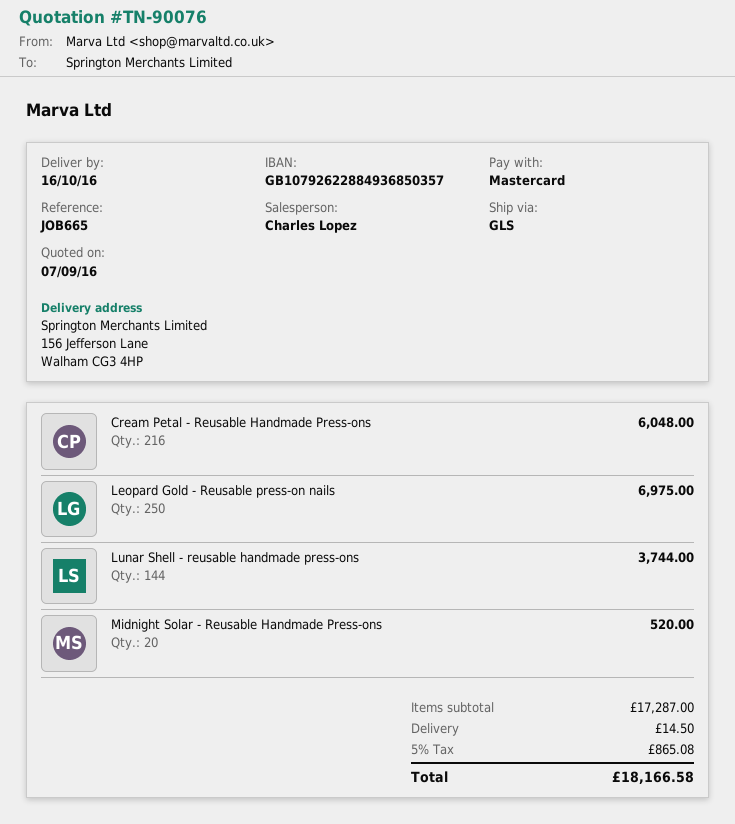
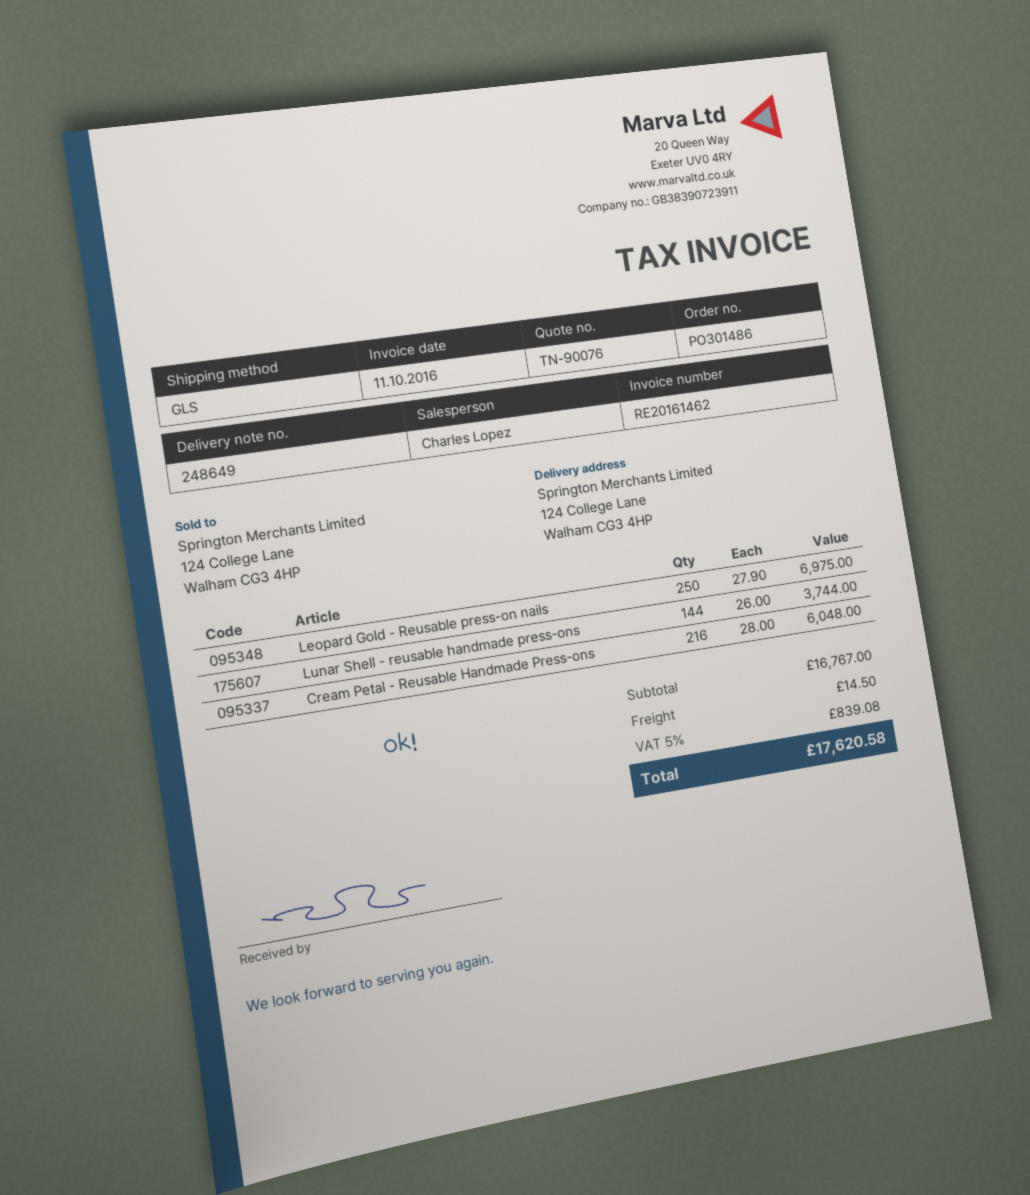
ship to: 156 Jefferson Lane, Walham CG3 4HP -> 124 College Lane, Walham CG3 4HP
Midnight Solar - Reusable Handmade Press-ons: 20 for 520.00 -> none
subtotal: 17287.00 -> 16767.00
tax: 5% = 865.08 -> 5% = 839.08
total: 18166.58 -> 17620.58

